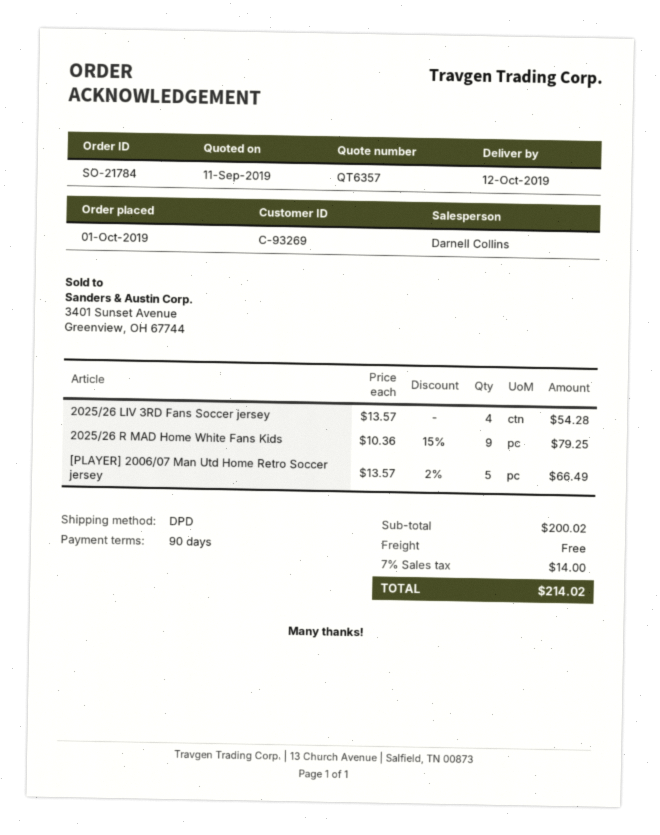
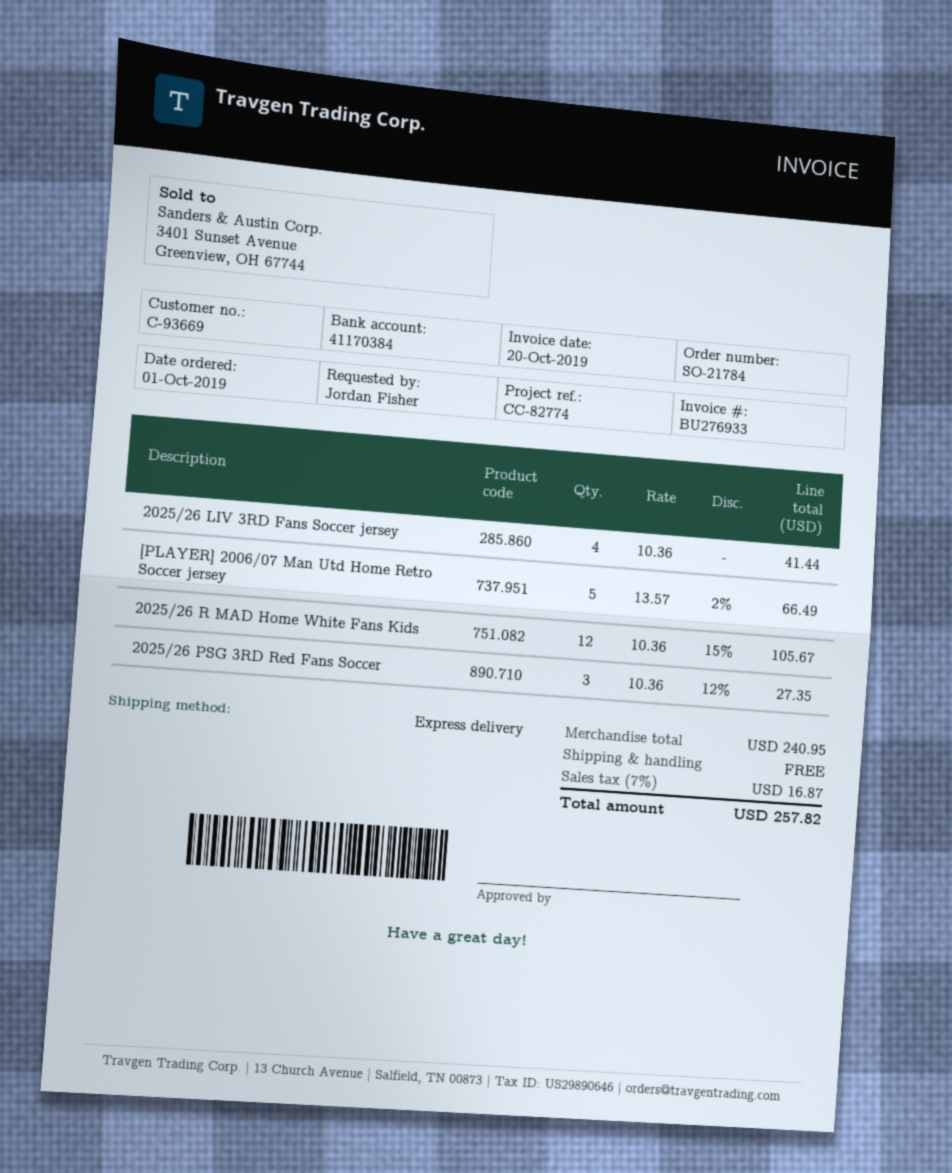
customer number: C-93269 -> C-93669
shipping method: DPD -> express
2025/26 LIV 3RD Fans Soccer jersey: 4 x 13.57 = 54.28 -> 4 x 10.36 = 41.44
2025/26 R MAD Home White Fans Kids: 9 x 10.36 - 15% = 79.25 -> 12 x 10.36 - 15% = 105.67
2025/26 PSG 3RD Red Fans Soccer: none -> 3 x 10.36 - 12% = 27.35
subtotal: 200.02 -> 240.95
tax: 7% = 14.00 -> 7% = 16.87
total: 214.02 -> 257.82

